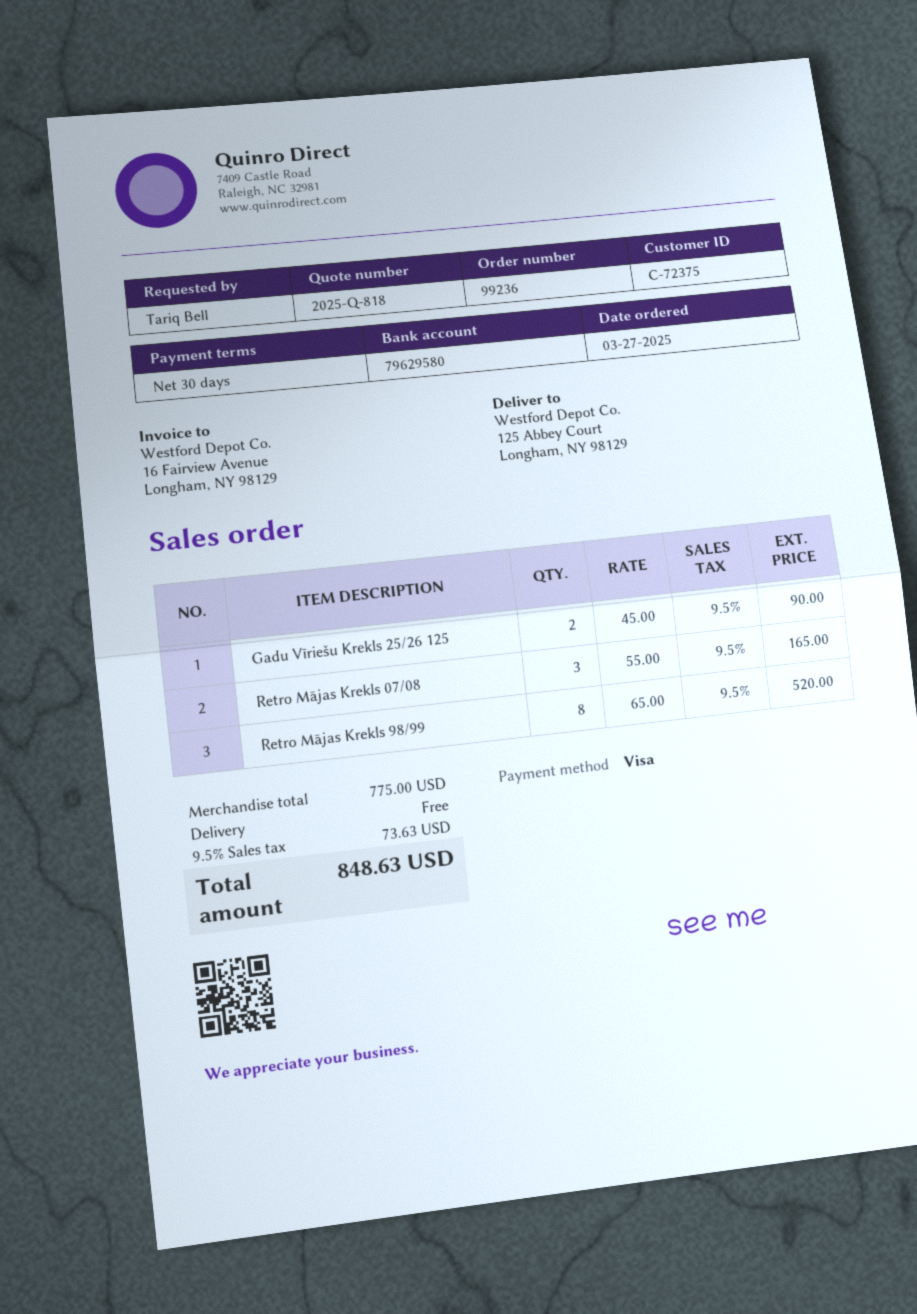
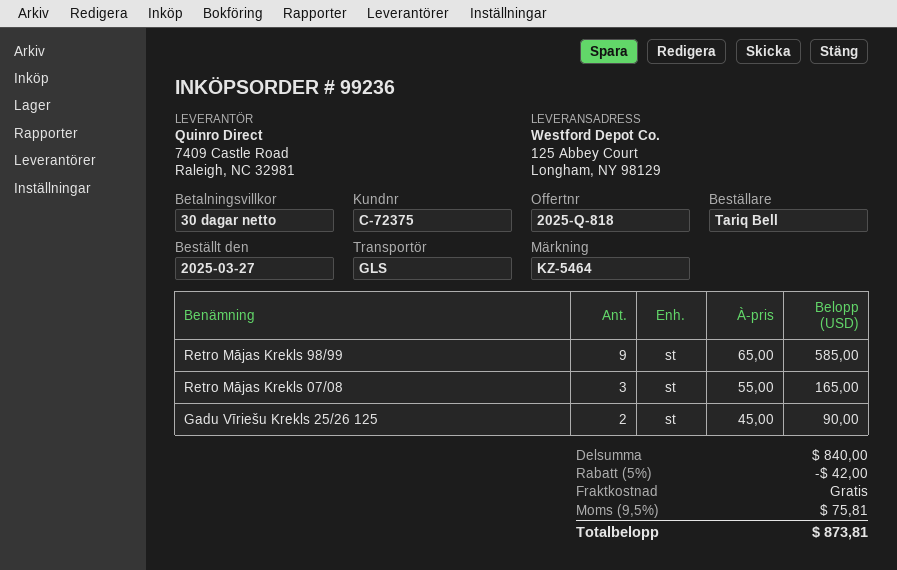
Retro Mājas Krekls 98/99: 8 x 65.00 = 520.00 -> 9 x 65.00 = 585.00
subtotal: 775.00 -> 840.00
discount: none -> 5% = 42.00
tax: 9.5% = 73.63 -> 9.5% = 75.81
total: 848.63 -> 873.81

